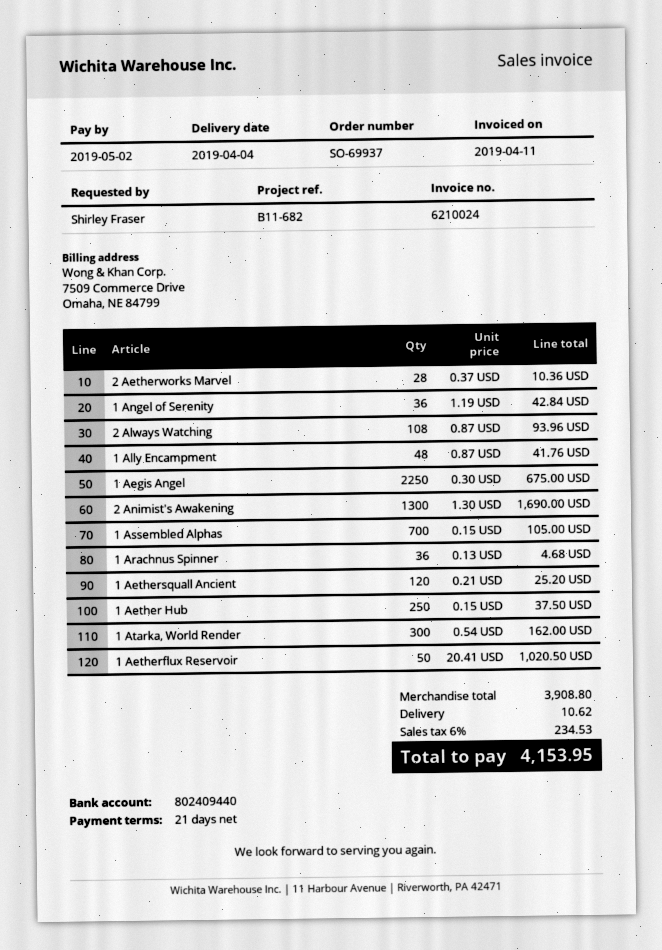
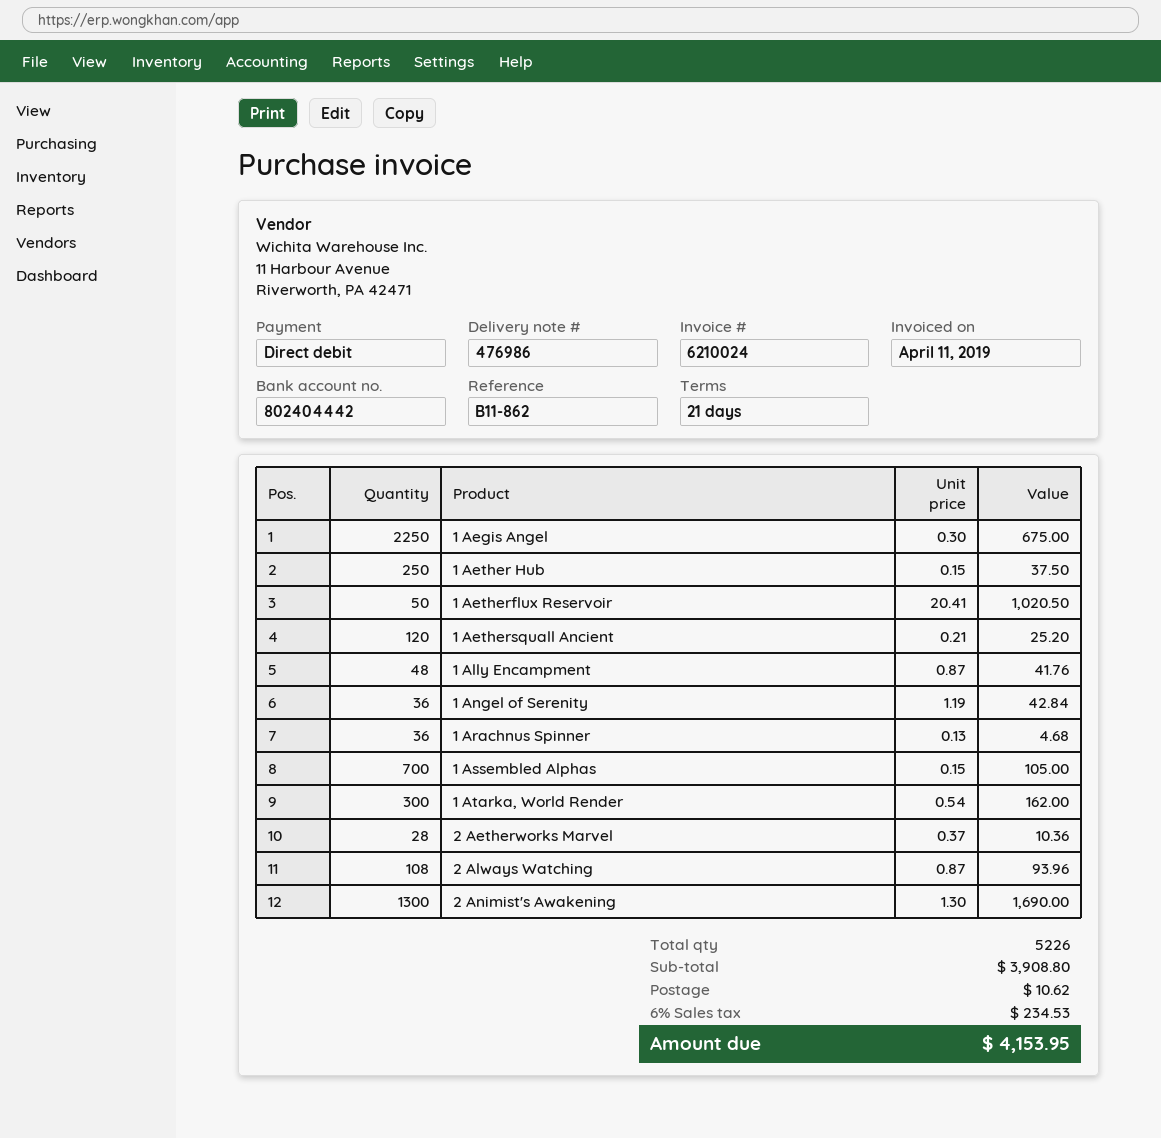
reference: B11-682 -> B11-862
bank account: 802409440 -> 802404442

